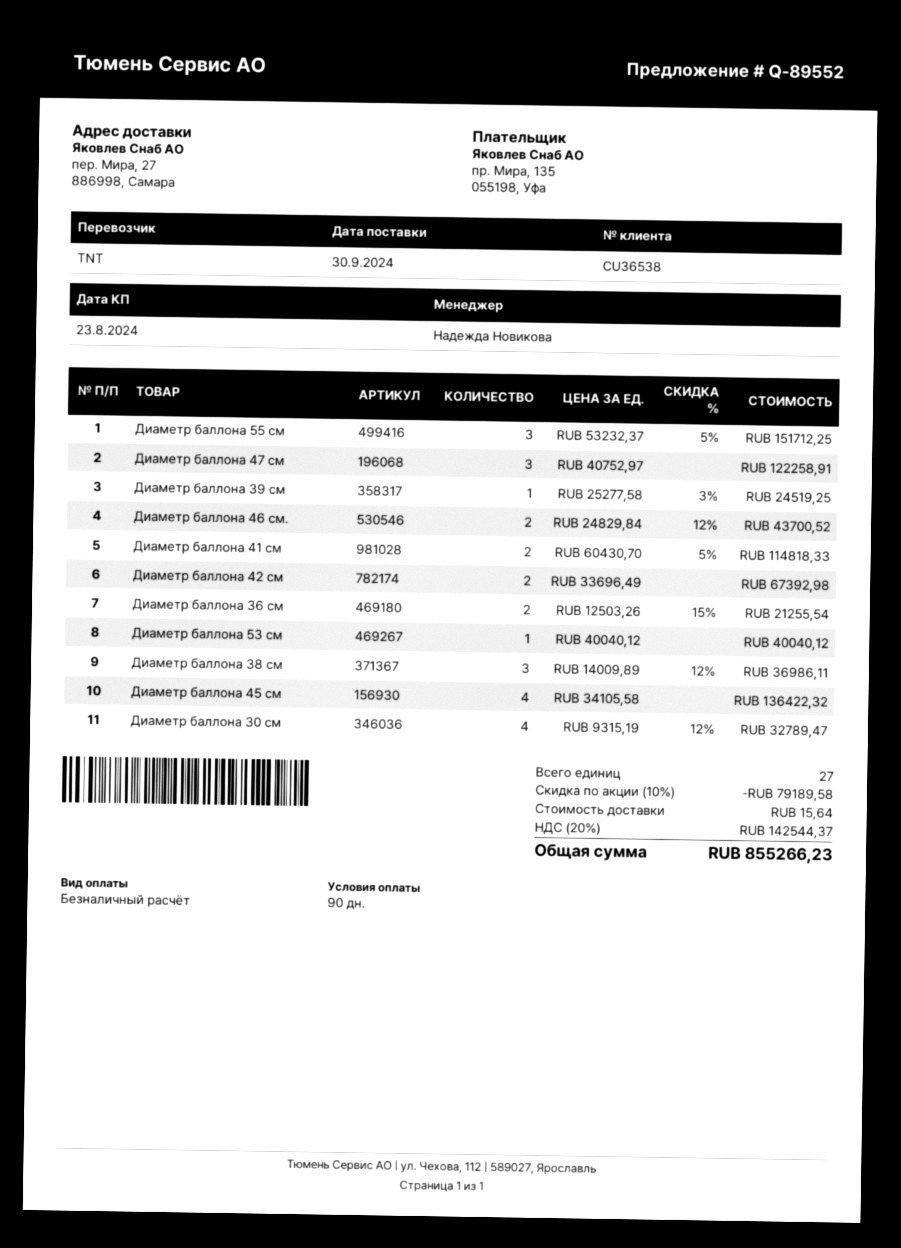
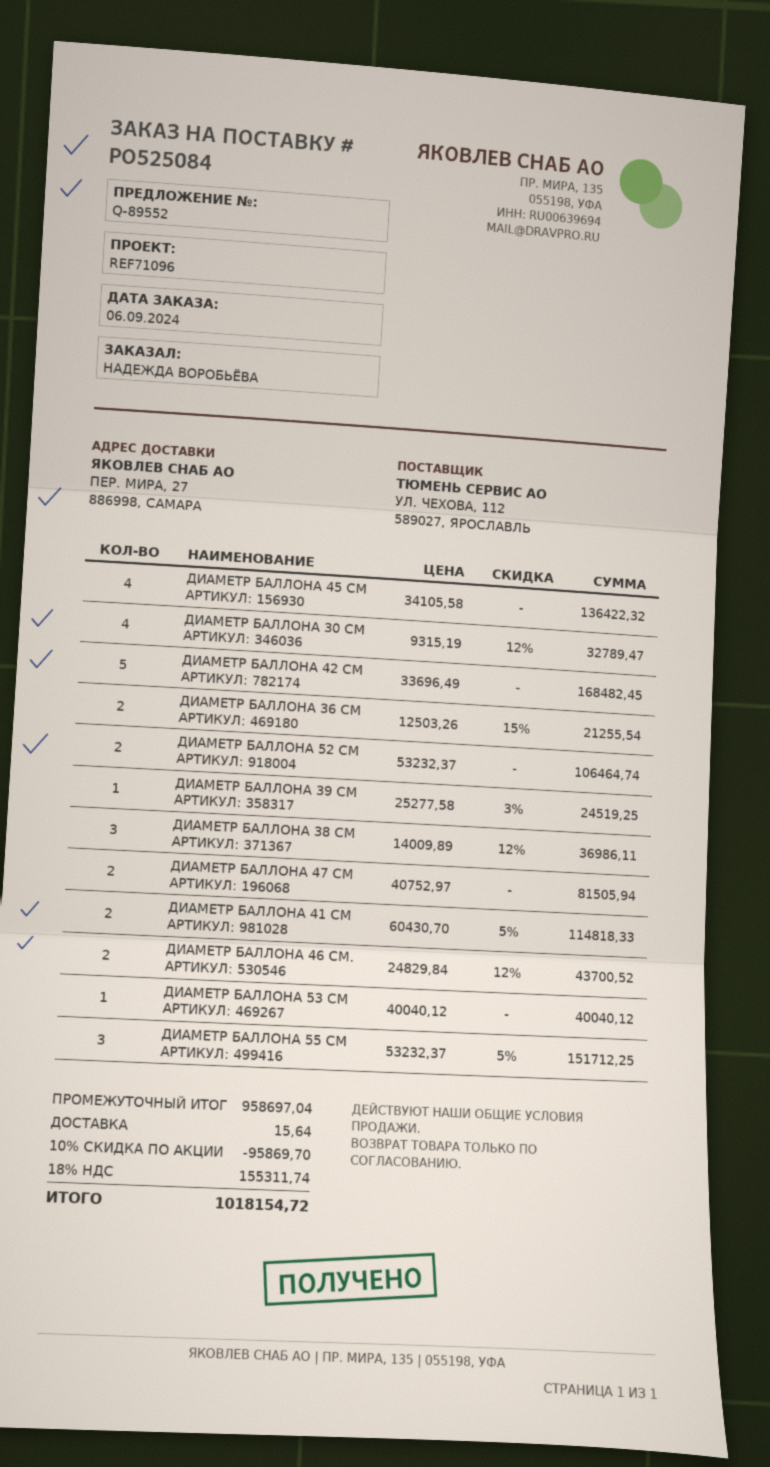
Диаметр баллона 47 см: 3 x 40752.97 = 122258.91 -> 2 x 40752.97 = 81505.94
Диаметр баллона 42 см: 2 x 33696.49 = 67392.98 -> 5 x 33696.49 = 168482.45
ДИАМЕТР БАЛЛОНА 52 СМ: none -> 2 x 53232.37 = 106464.74
discount: 10% = 79189.58 -> 10% = 95869.70
tax: 20% = 142544.37 -> 18% = 155311.74
total: 855266.23 -> 1018154.72

